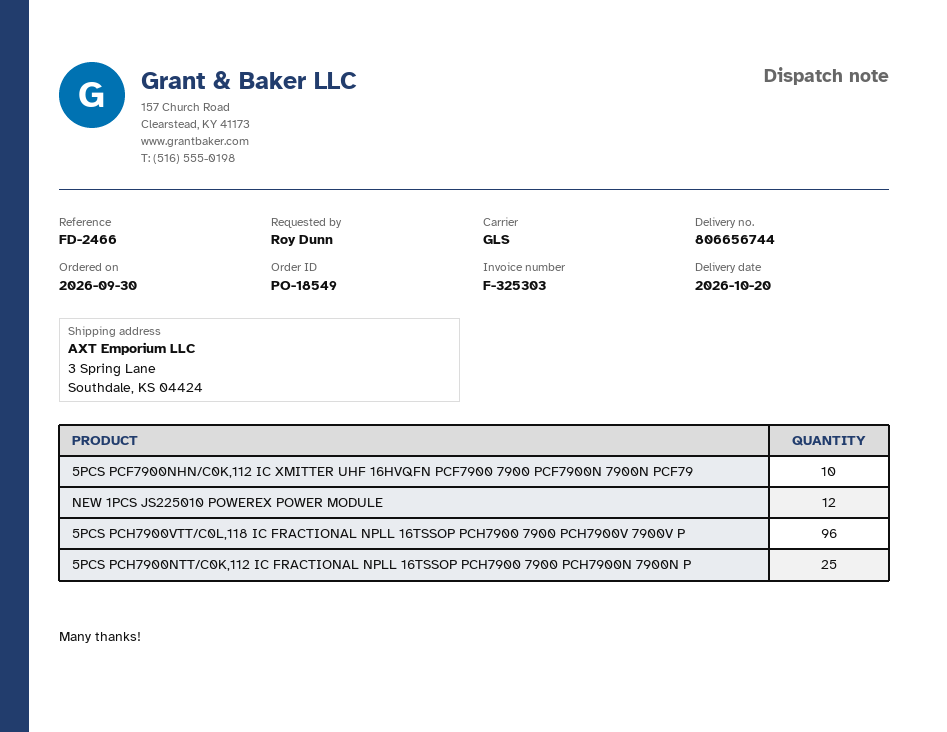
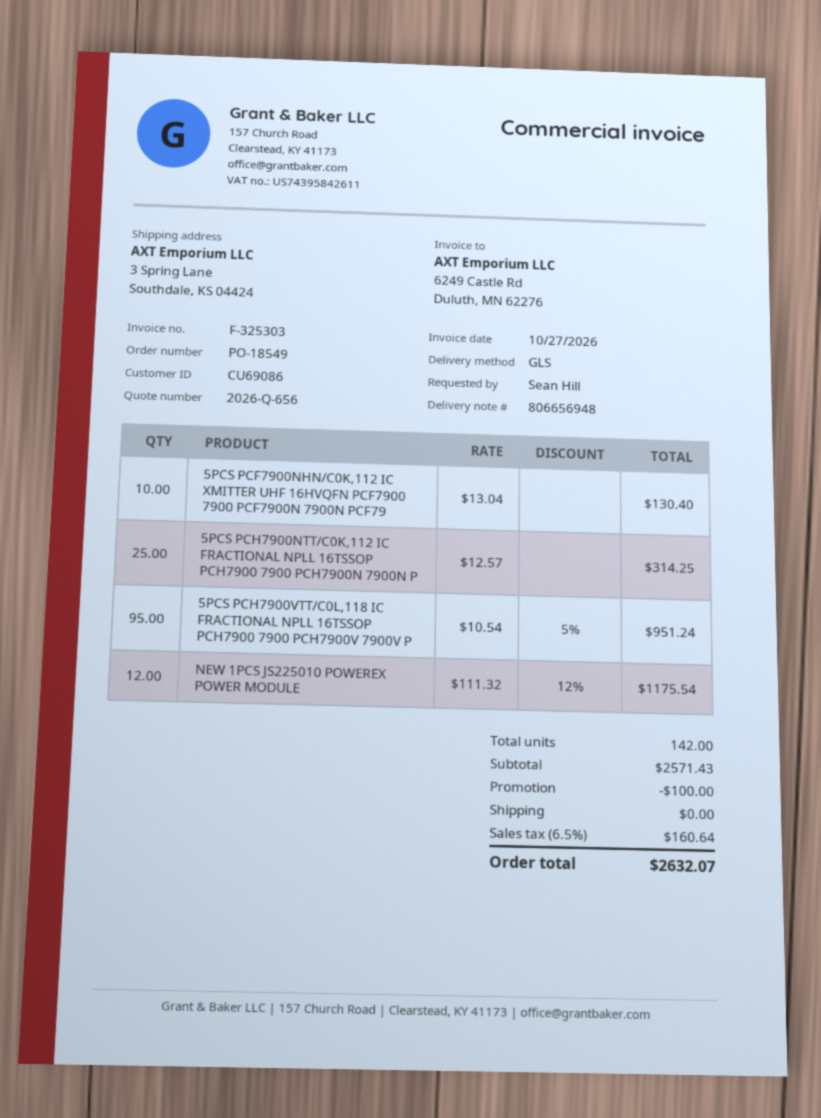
delivery note number: 806656744 -> 806656948
ordered by: Roy Dunn -> Sean Hill
5PCS PCH7900VTT/C0L,118 IC FRACTIONAL NPLL 16TSSOP PCH7900 7900 PCH7900V 7900V P: 96 -> 95

